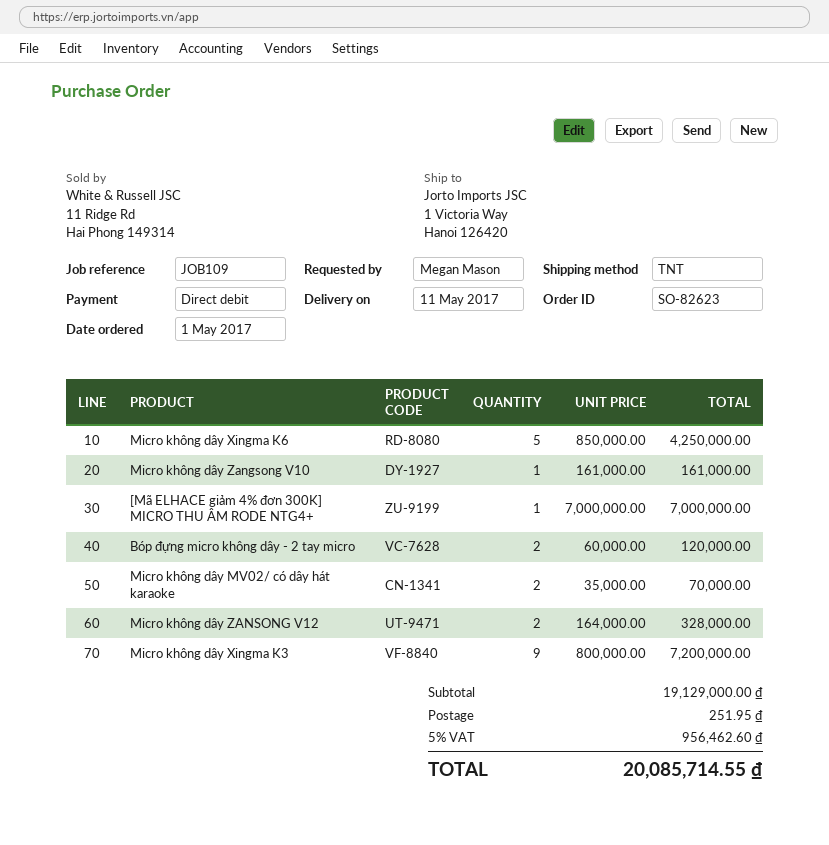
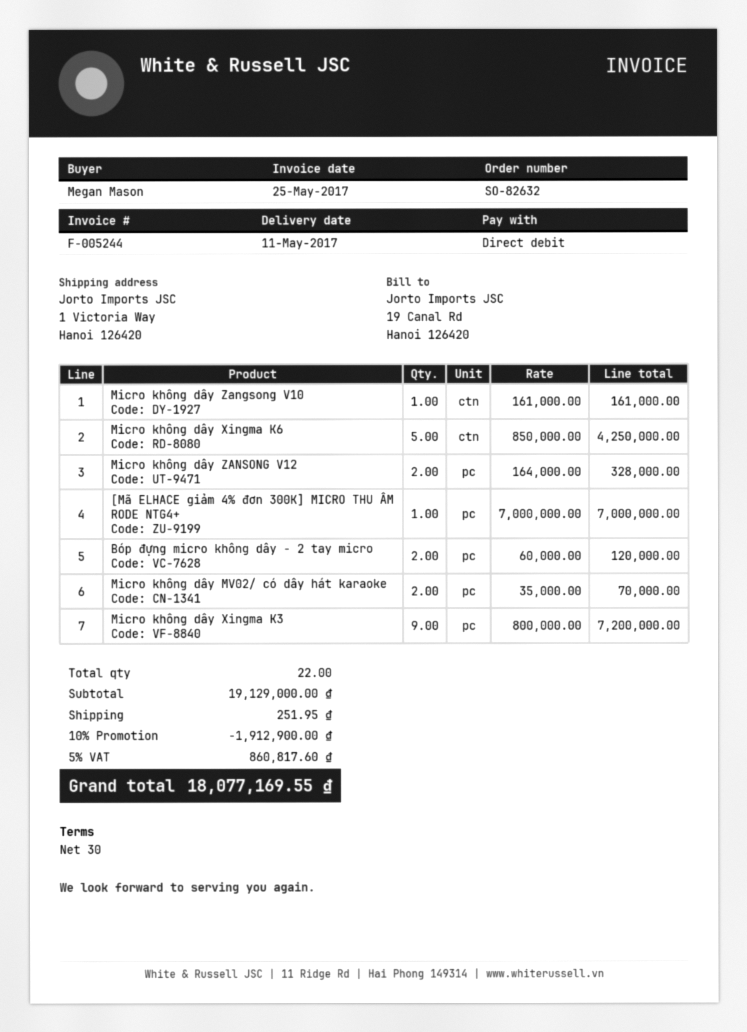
order number: SO-82623 -> SO-82632
discount: none -> 10% = 1912900.00
tax: 5% = 956462.60 -> 5% = 860817.60
total: 20085714.55 -> 18077169.55

